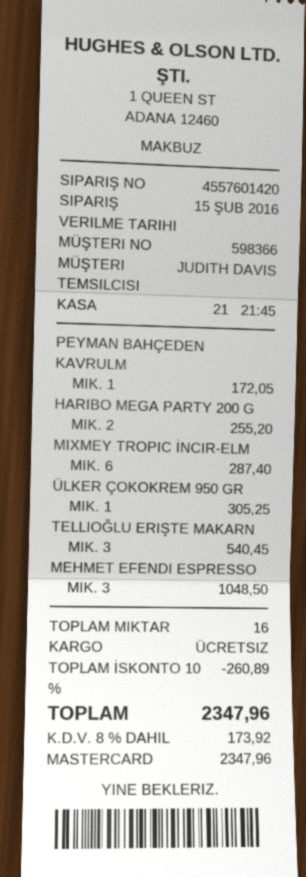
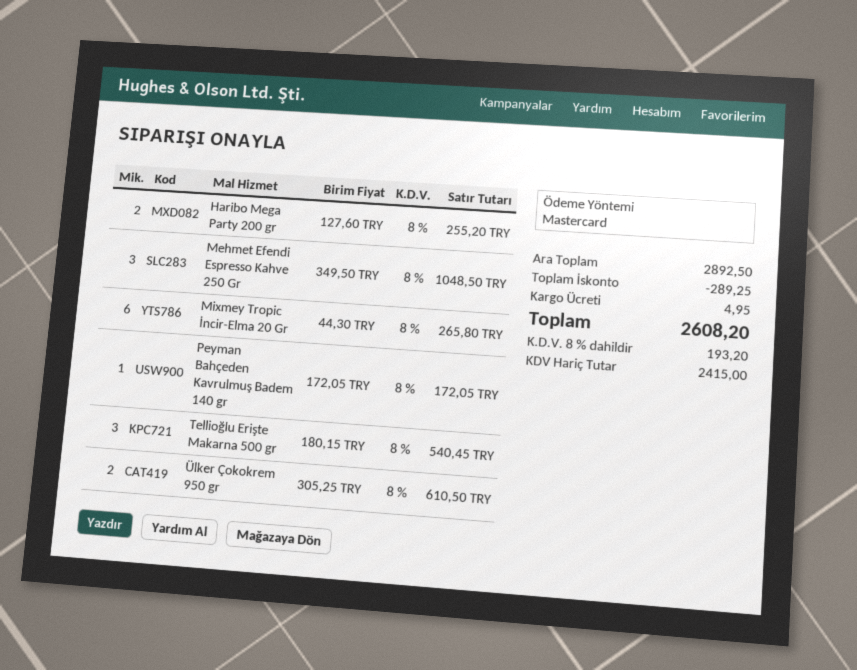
MIXMEY TROPIC İNCIR-ELM: 6 for 287.40 -> 6 for 265.80
ÜLKER ÇOKOKREM 950 GR: 1 for 305.25 -> 2 for 610.50
discount: 260.89 -> 289.25
shipping: 0.00 -> 4.95
tax: 8% = 173.92 -> 8% = 193.20
total: 2347.96 -> 2608.20

